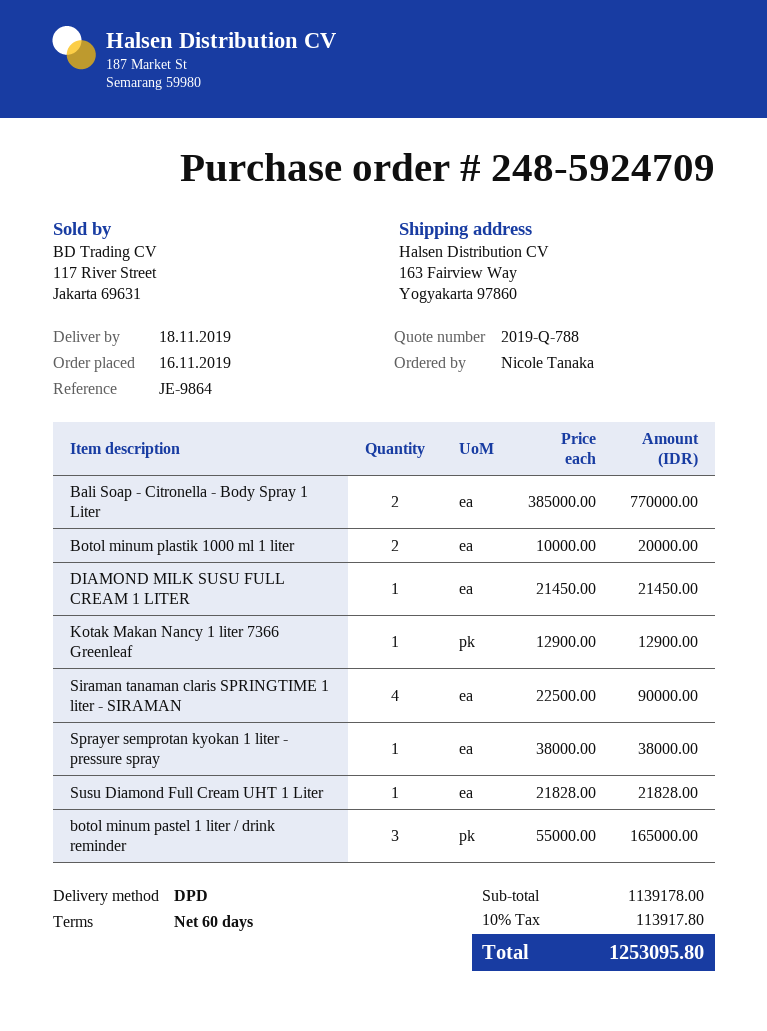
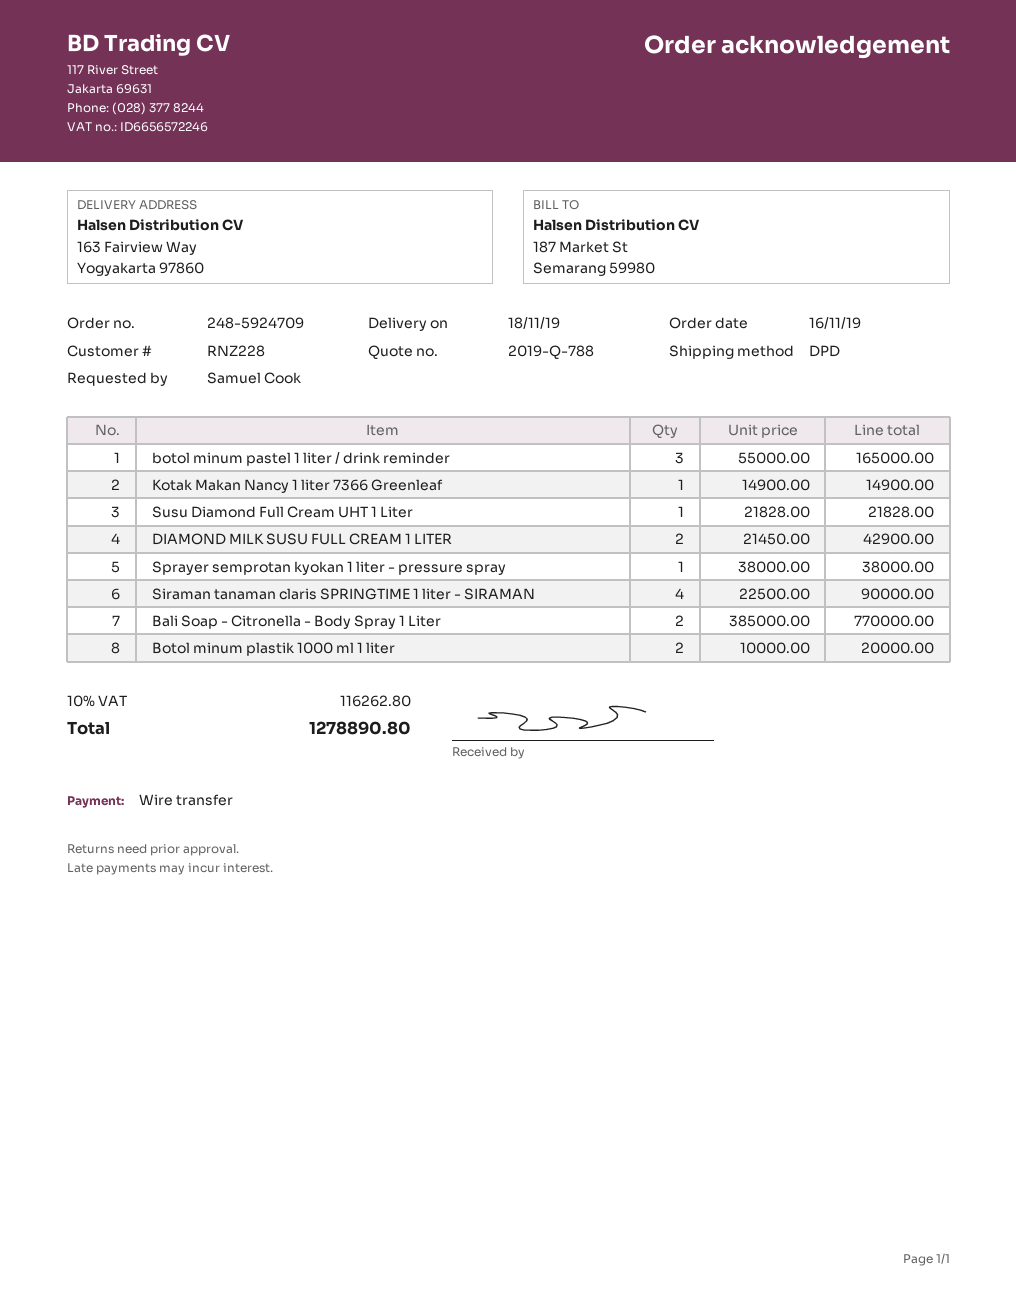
ordered by: Nicole Tanaka -> Samuel Cook
DIAMOND MILK SUSU FULL CREAM 1 LITER: 1 x 21450.00 = 21450.00 -> 2 x 21450.00 = 42900.00
Kotak Makan Nancy 1 liter 7366 Greenleaf: 1 x 12900.00 = 12900.00 -> 1 x 14900.00 = 14900.00
tax: 10% = 113917.80 -> 10% = 116262.80
total: 1253095.80 -> 1278890.80

